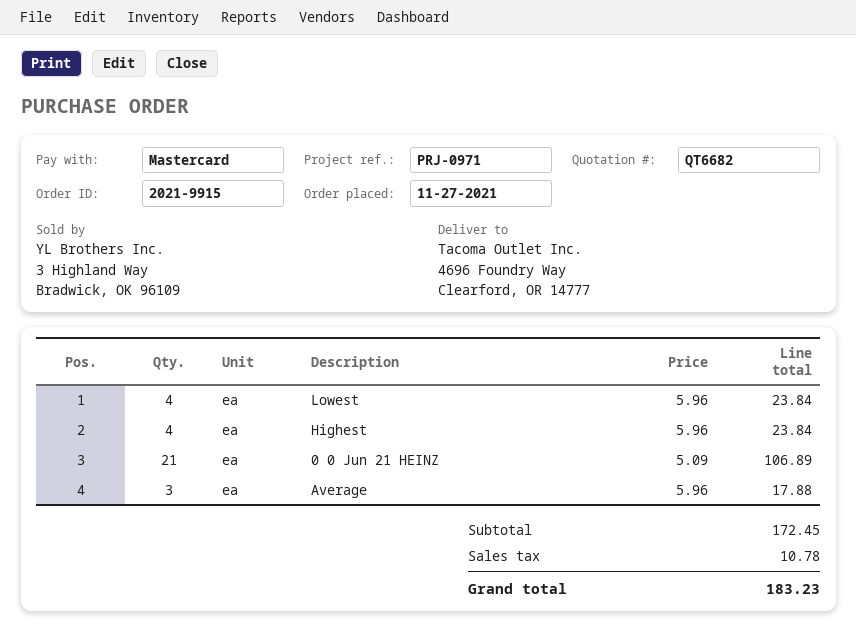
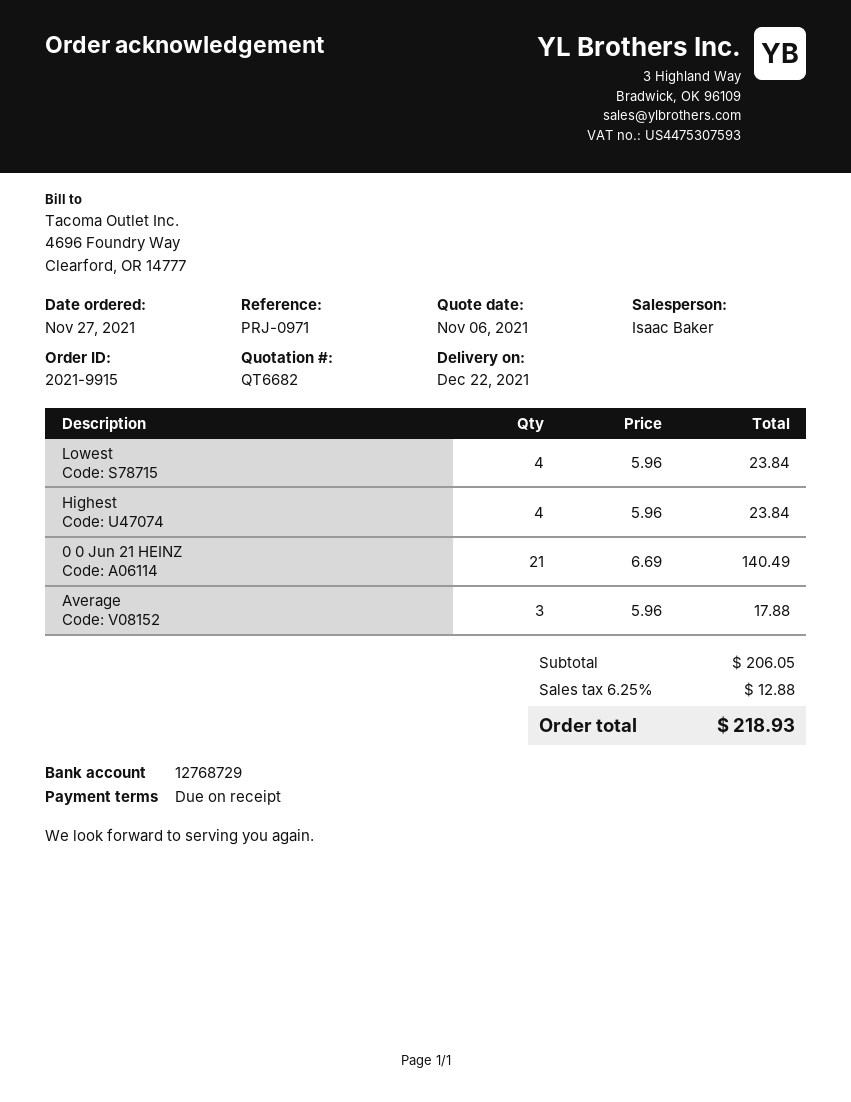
0 0 Jun 21 HEINZ: 21 x 5.09 = 106.89 -> 21 x 6.69 = 140.49
subtotal: 172.45 -> 206.05
tax: 10.78 -> 12.88
total: 183.23 -> 218.93

